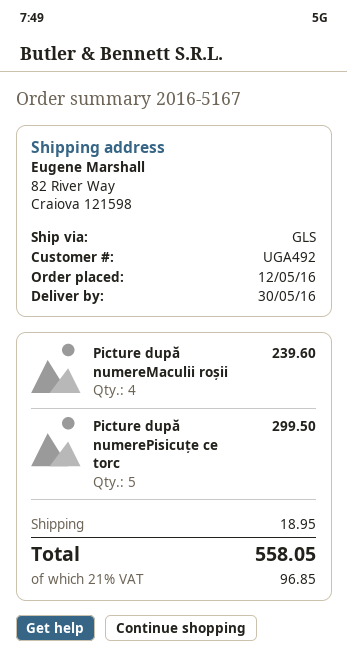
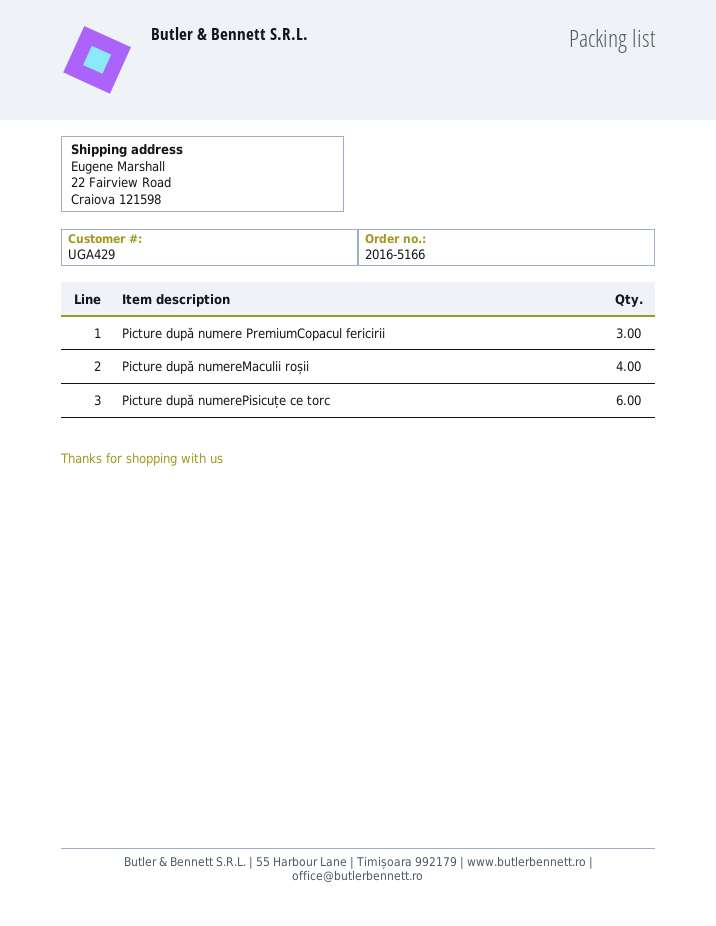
order number: 2016-5167 -> 2016-5166
customer number: UGA492 -> UGA429
ship to: 82 River Way, Craiova 121598 -> 22 Fairview Road, Craiova 121598
Picture după numerePisicuțe ce torc: 5 -> 6
Picture după numere PremiumCopacul fericirii: none -> 3

